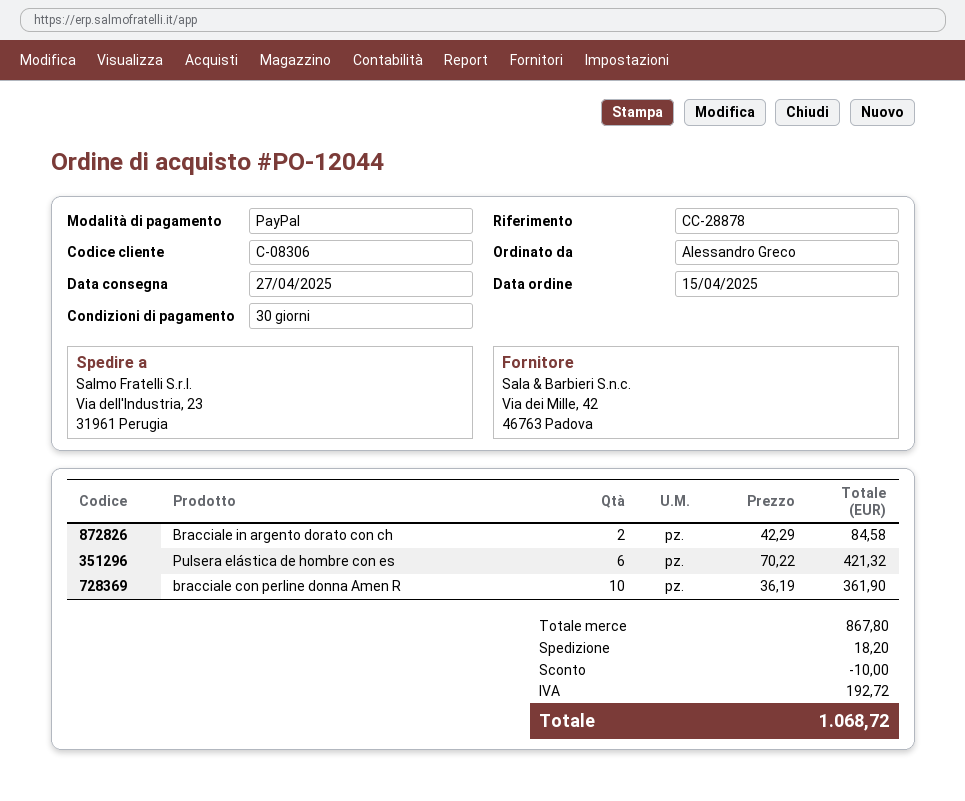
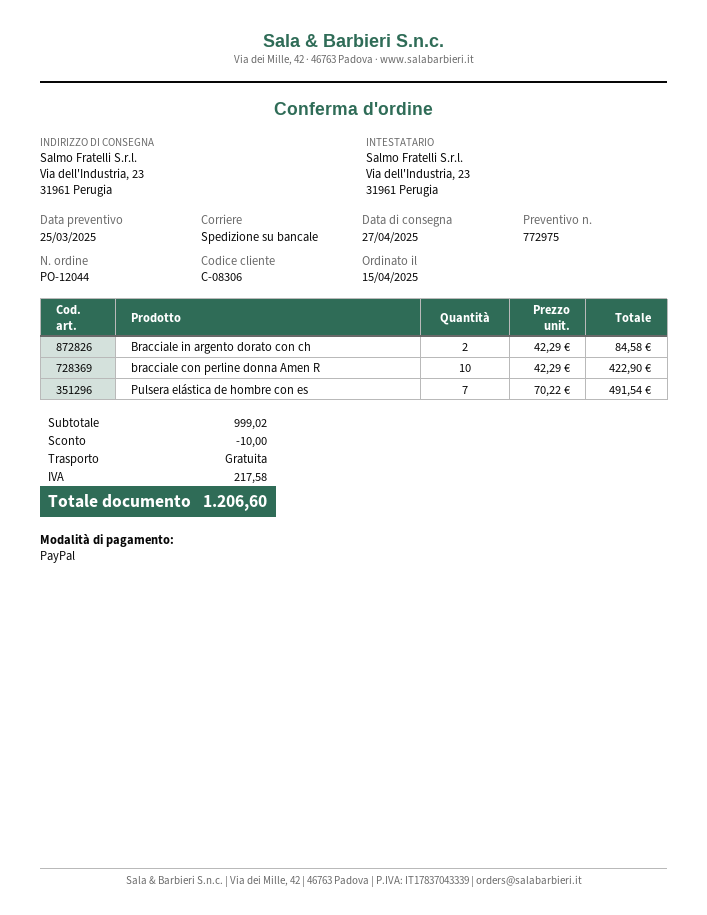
Pulsera elástica de hombre con es: 6 x 70.22 = 421.32 -> 7 x 70.22 = 491.54
bracciale con perline donna Amen R: 10 x 36.19 = 361.90 -> 10 x 42.29 = 422.90
subtotal: 867.80 -> 999.02
shipping: 18.20 -> 0.00
tax: 192.72 -> 217.58
total: 1068.72 -> 1206.60

